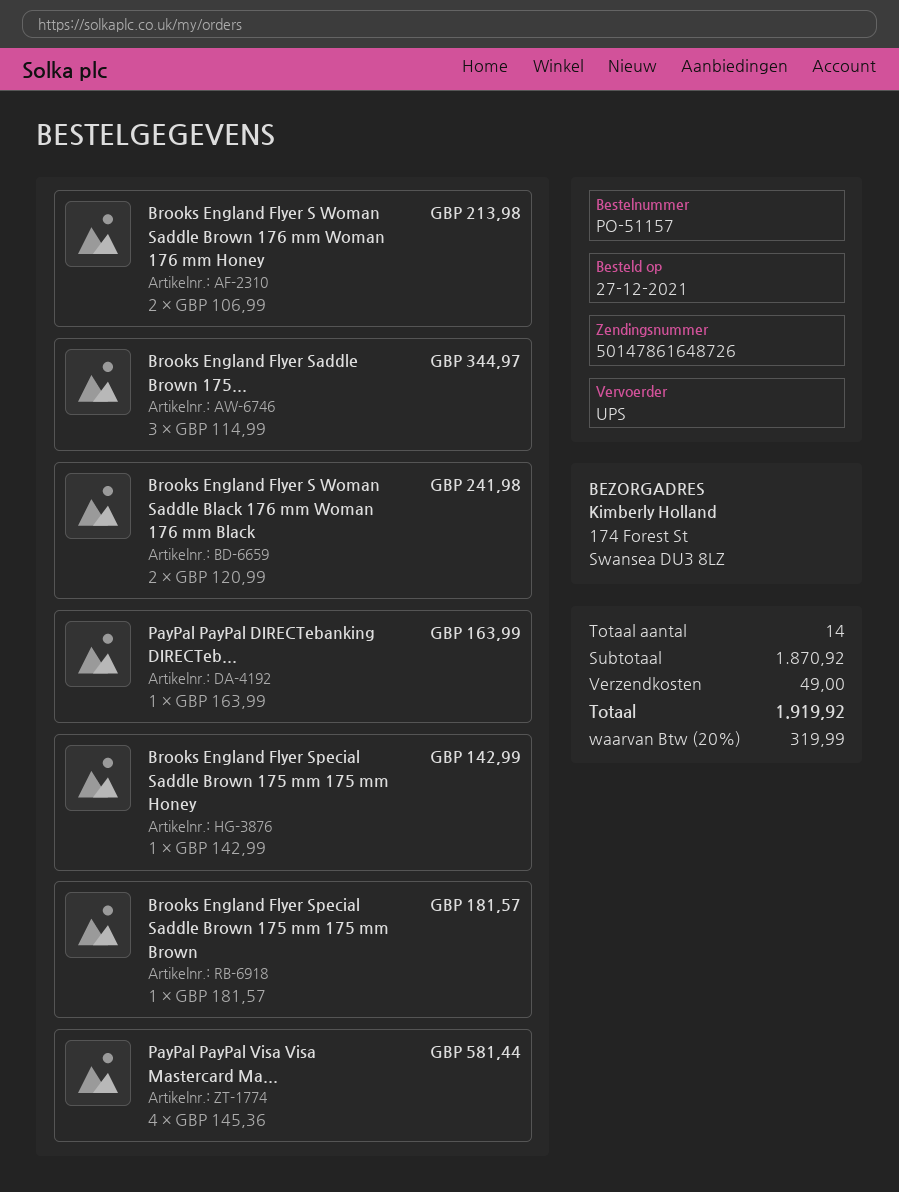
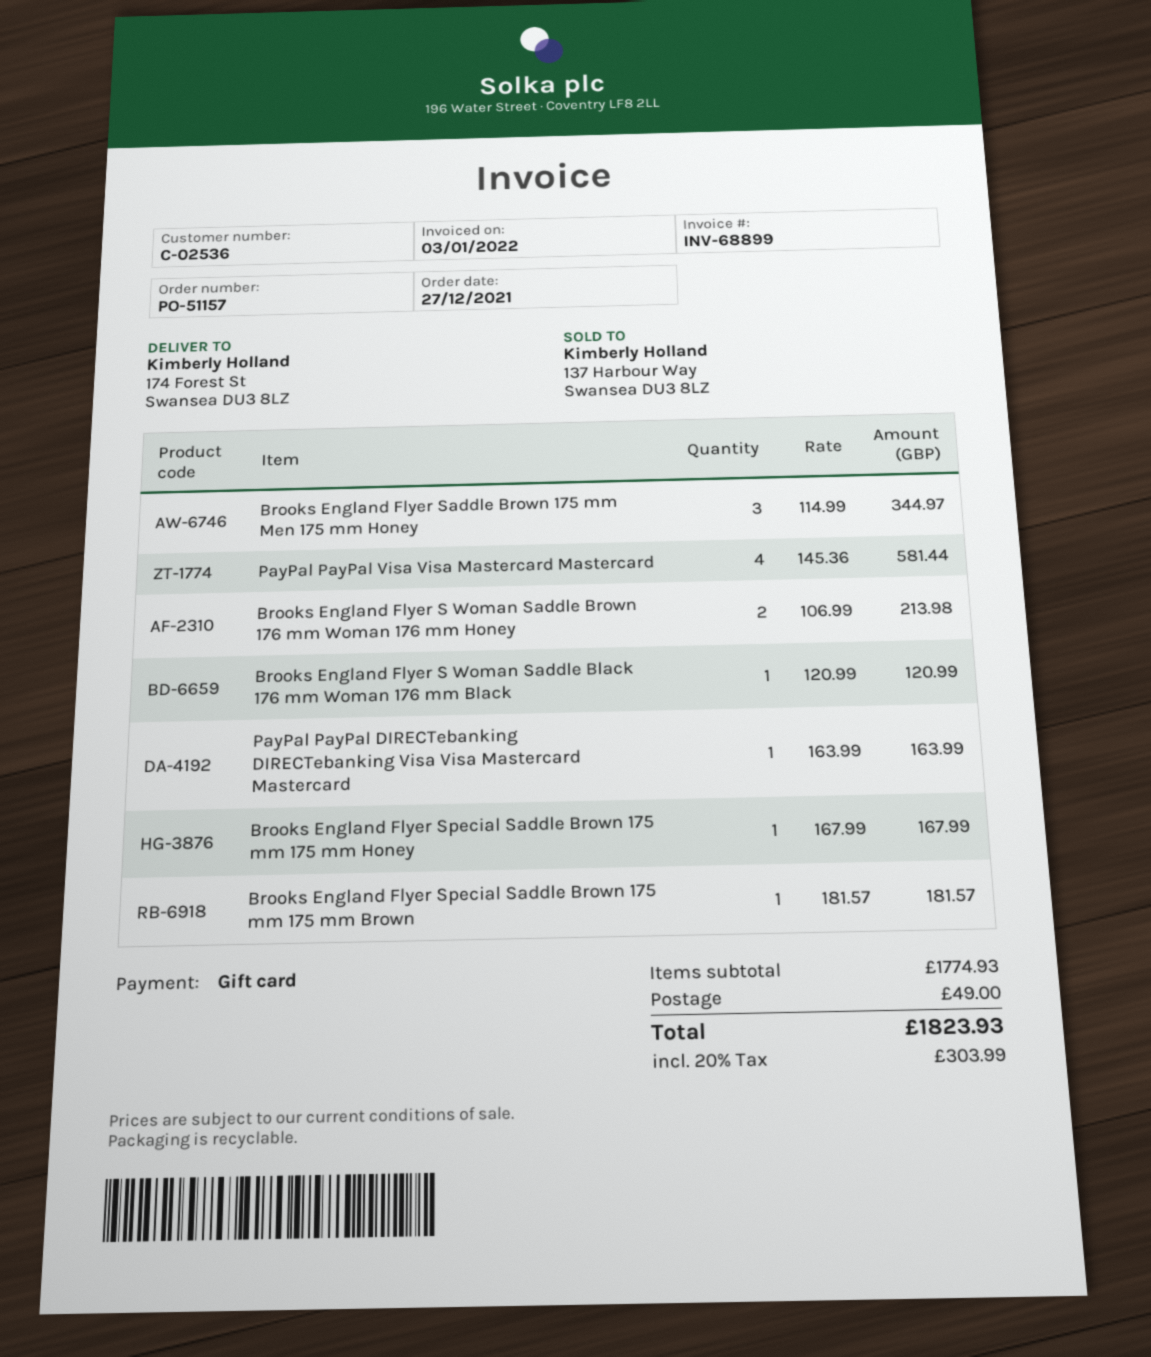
Brooks England Flyer S Woman Saddle Black 176 mm Woman 176 mm Black: 2 x 120.99 = 241.98 -> 1 x 120.99 = 120.99
Brooks England Flyer Special Saddle Brown 175 mm 175 mm Honey: 1 x 142.99 = 142.99 -> 1 x 167.99 = 167.99
subtotal: 1870.92 -> 1774.93
tax: 20% = 319.99 -> 20% = 303.99
total: 1919.92 -> 1823.93

